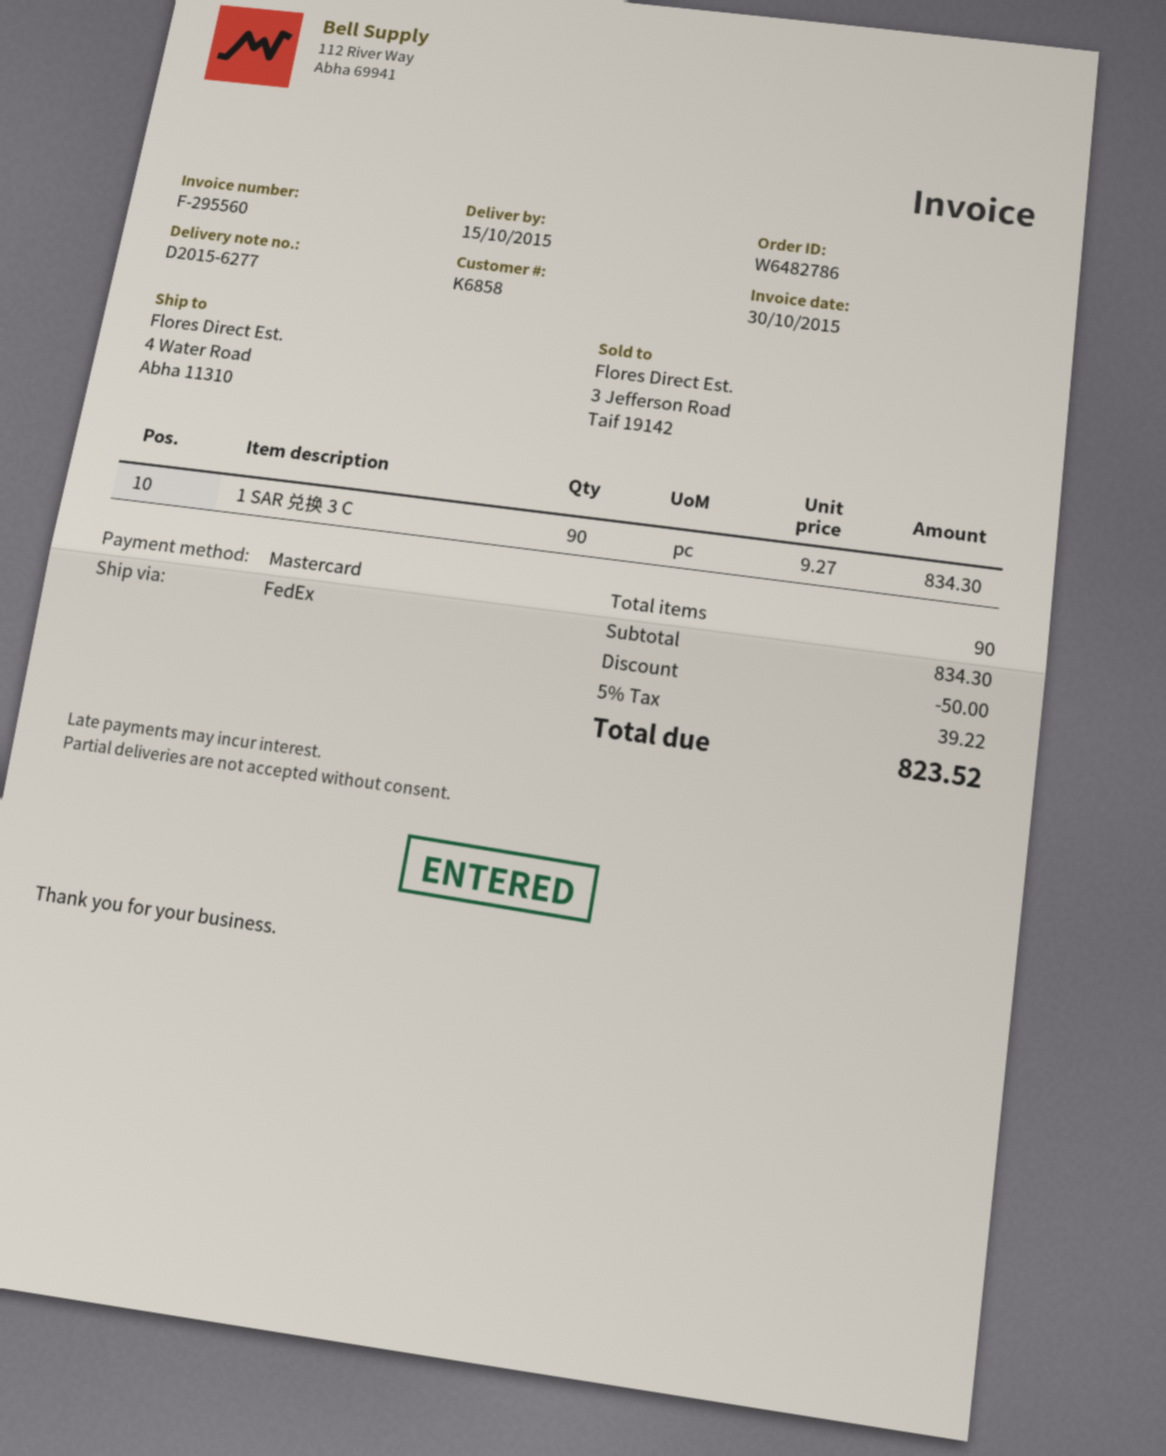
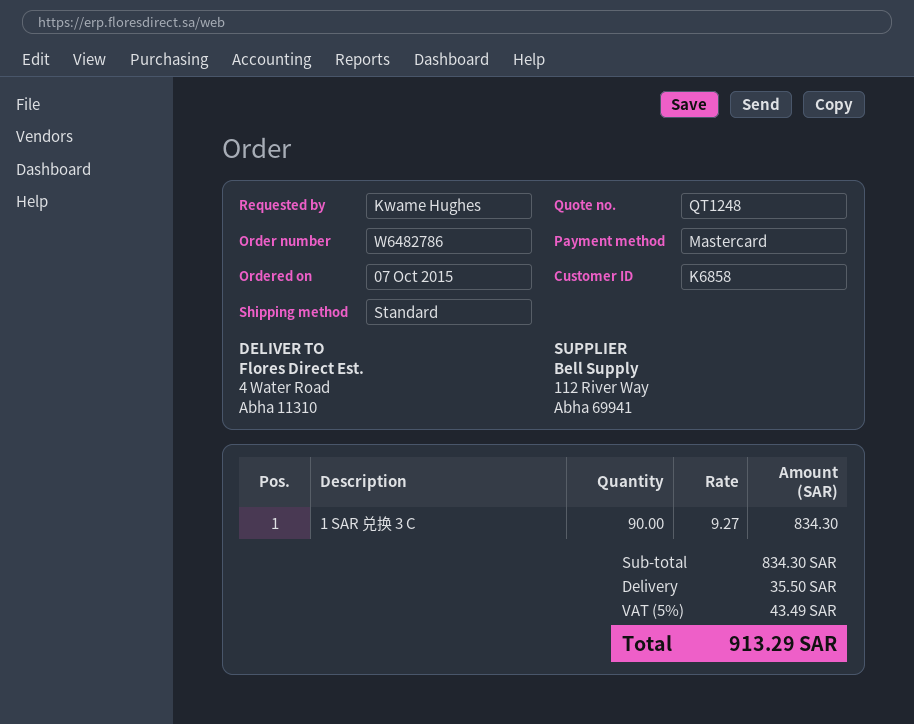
shipping method: FedEx -> standard
discount: 50.00 -> none
shipping: none -> 35.50
tax: 5% = 39.22 -> 5% = 43.49
total: 823.52 -> 913.29

